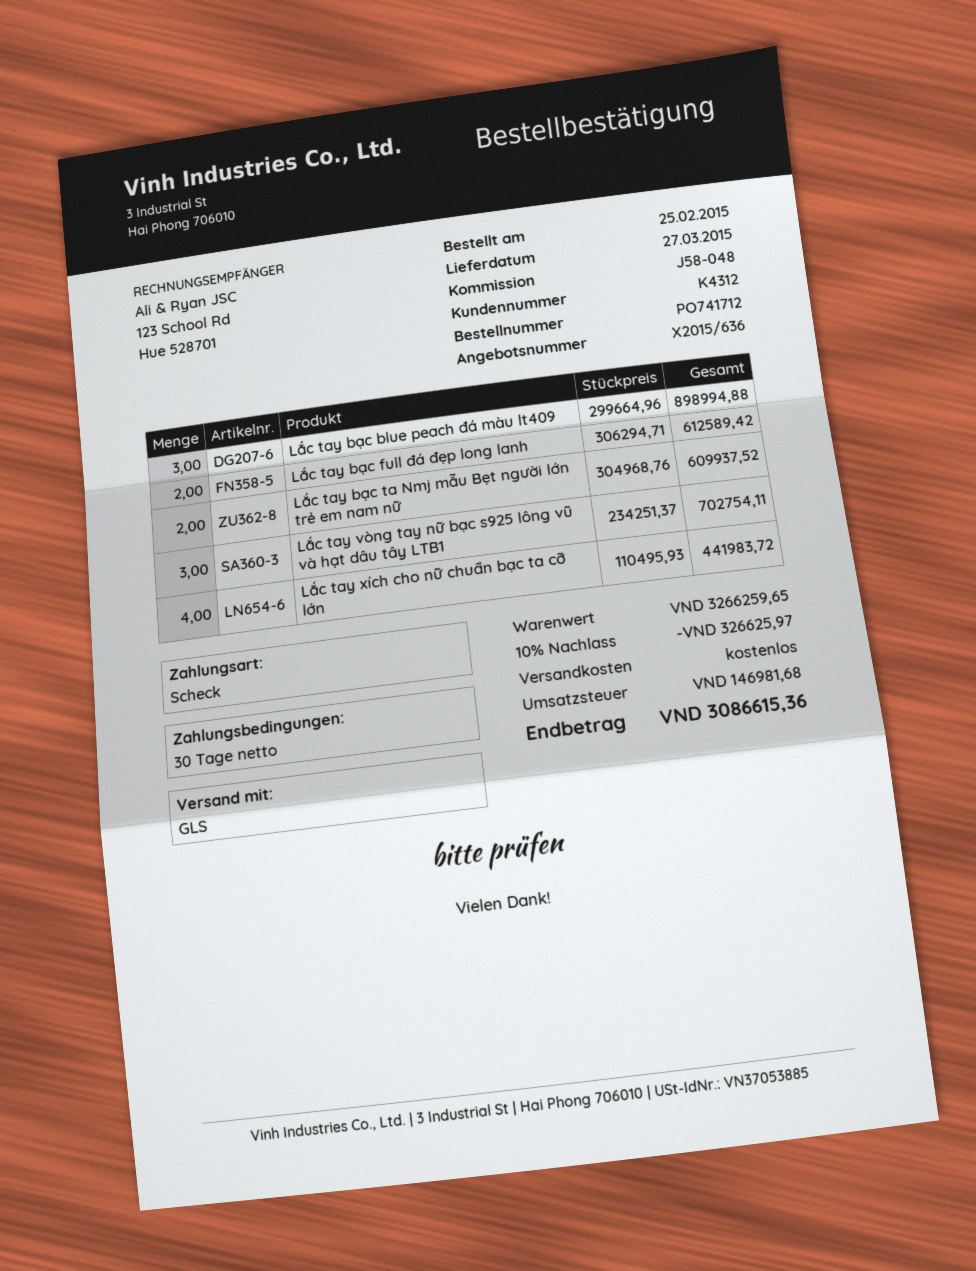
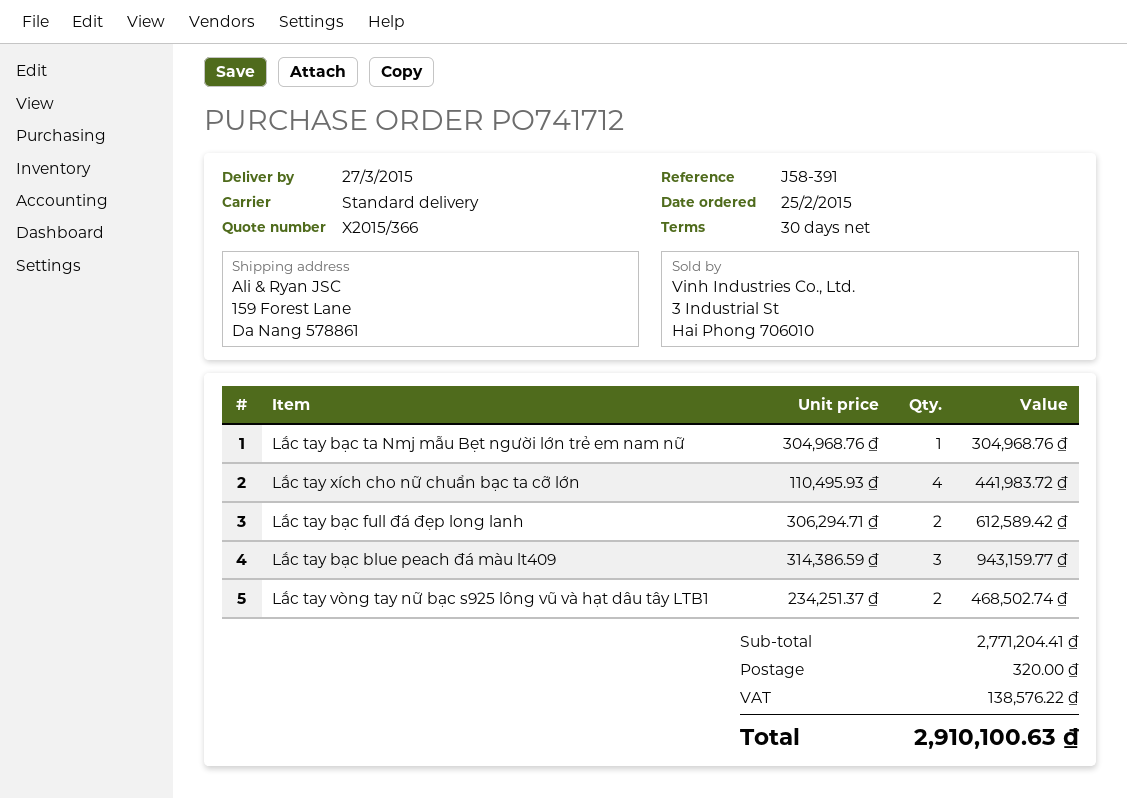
quote number: X2015/636 -> X2015/366
reference: J58-048 -> J58-391
shipping method: GLS -> standard
Lắc tay bạc blue peach đá màu lt409: 3 x 299664.96 = 898994.88 -> 3 x 314386.59 = 943159.77
Lắc tay bạc ta Nmj mẫu Bẹt người lớn trẻ em nam nữ: 2 x 304968.76 = 609937.52 -> 1 x 304968.76 = 304968.76
Lắc tay vòng tay nữ bạc s925 lông vũ và hạt dâu tây LTB1: 3 x 234251.37 = 702754.11 -> 2 x 234251.37 = 468502.74
subtotal: 3266259.65 -> 2771204.41
discount: 10% = 326625.97 -> none
shipping: 0.00 -> 320.00
tax: 146981.68 -> 138576.22
total: 3086615.36 -> 2910100.63

